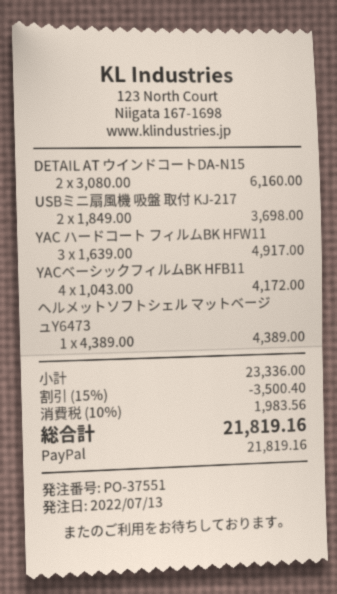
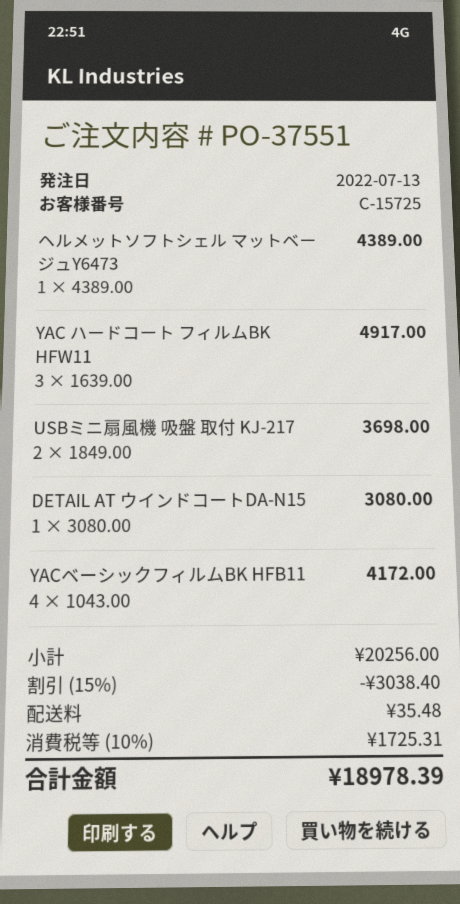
DETAIL AT ウインドコートDA-N15: 2 x 3080.00 = 6160.00 -> 1 x 3080.00 = 3080.00
subtotal: 23336.00 -> 20256.00
discount: 15% = 3500.40 -> 15% = 3038.40
shipping: none -> 35.48
tax: 10% = 1983.56 -> 10% = 1725.31
total: 21819.16 -> 18978.39

